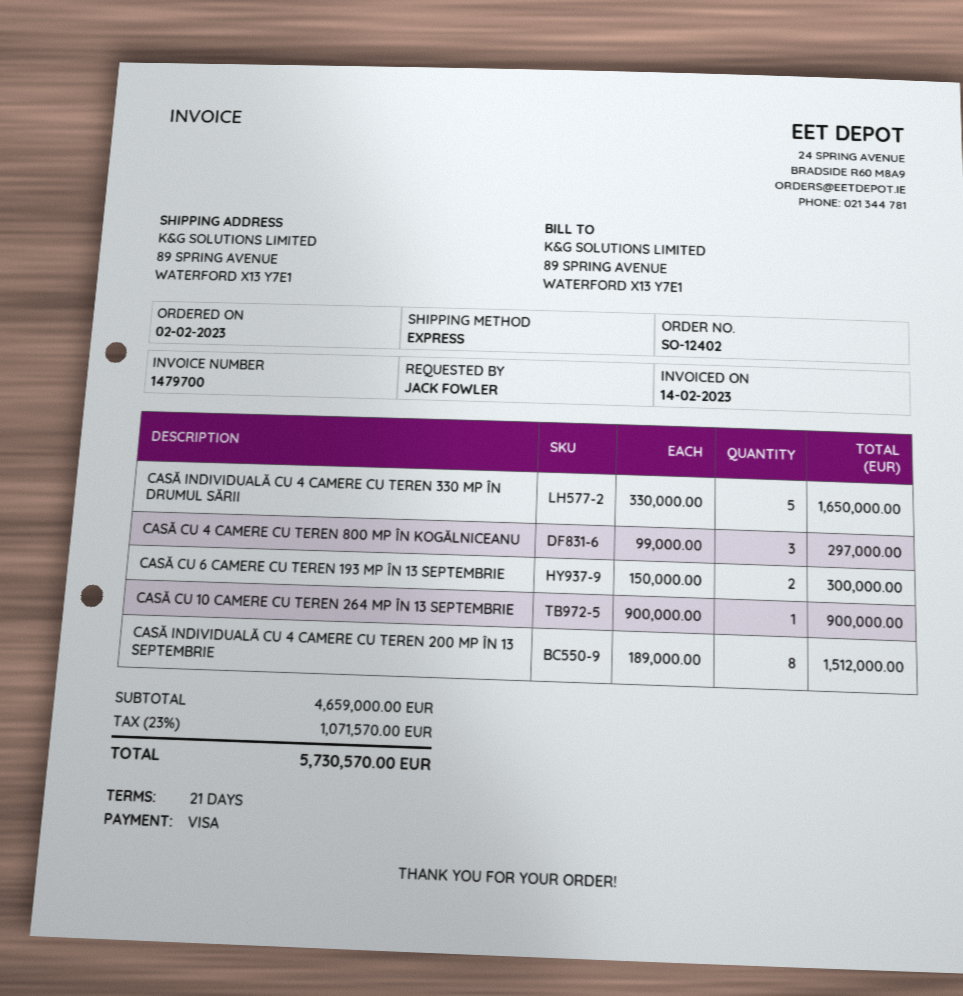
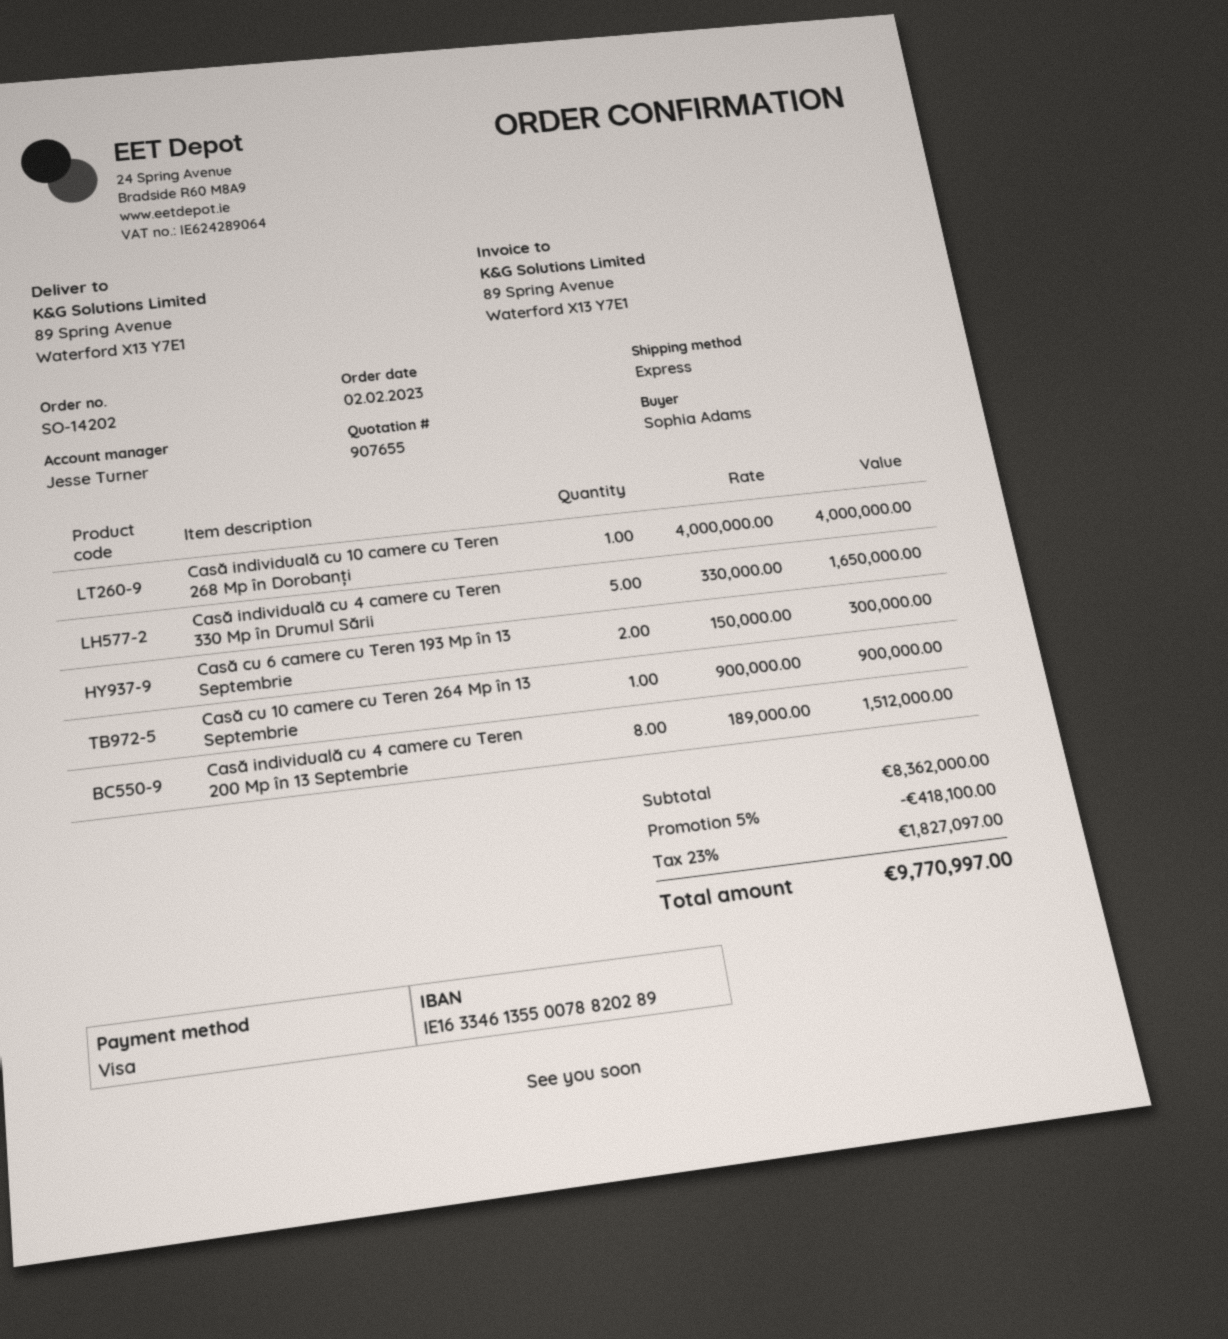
order number: SO-12402 -> SO-14202
ordered by: JACK FOWLER -> Sophia Adams
CASĂ CU 4 CAMERE CU TEREN 800 MP ÎN KOGĂLNICEANU: 3 x 99000.00 = 297000.00 -> none
Casă individuală cu 10 camere cu Teren 268 Mp în Dorobanți: none -> 1 x 4000000.00 = 4000000.00
subtotal: 4659000.00 -> 8362000.00
discount: none -> 5% = 418100.00
tax: 23% = 1071570.00 -> 23% = 1827097.00
total: 5730570.00 -> 9770997.00

